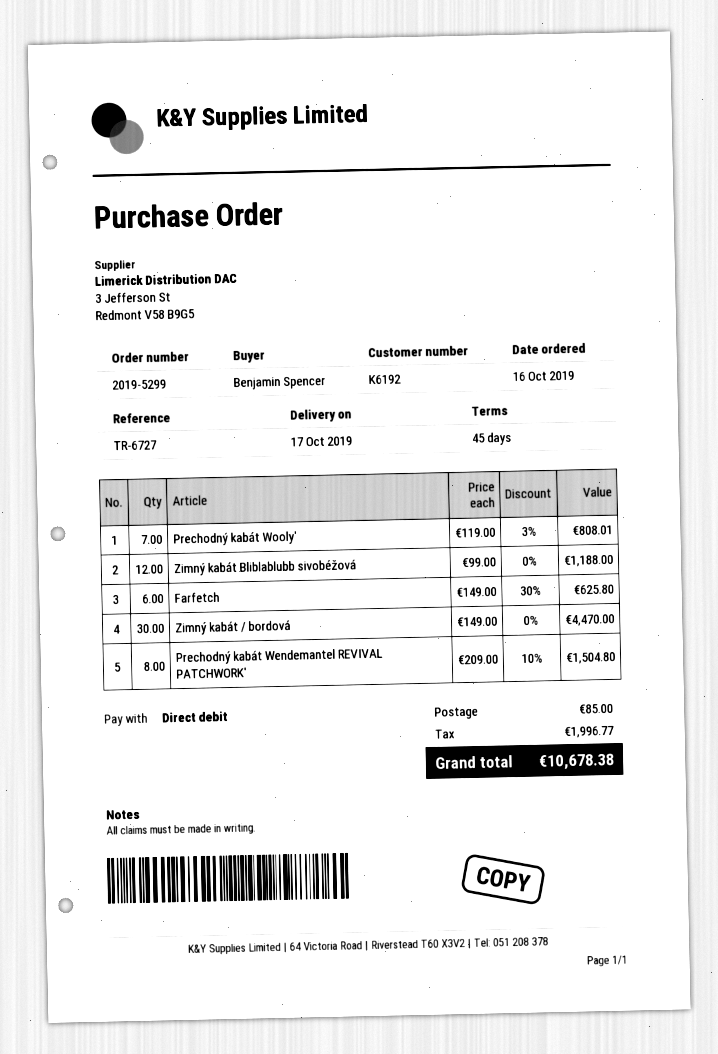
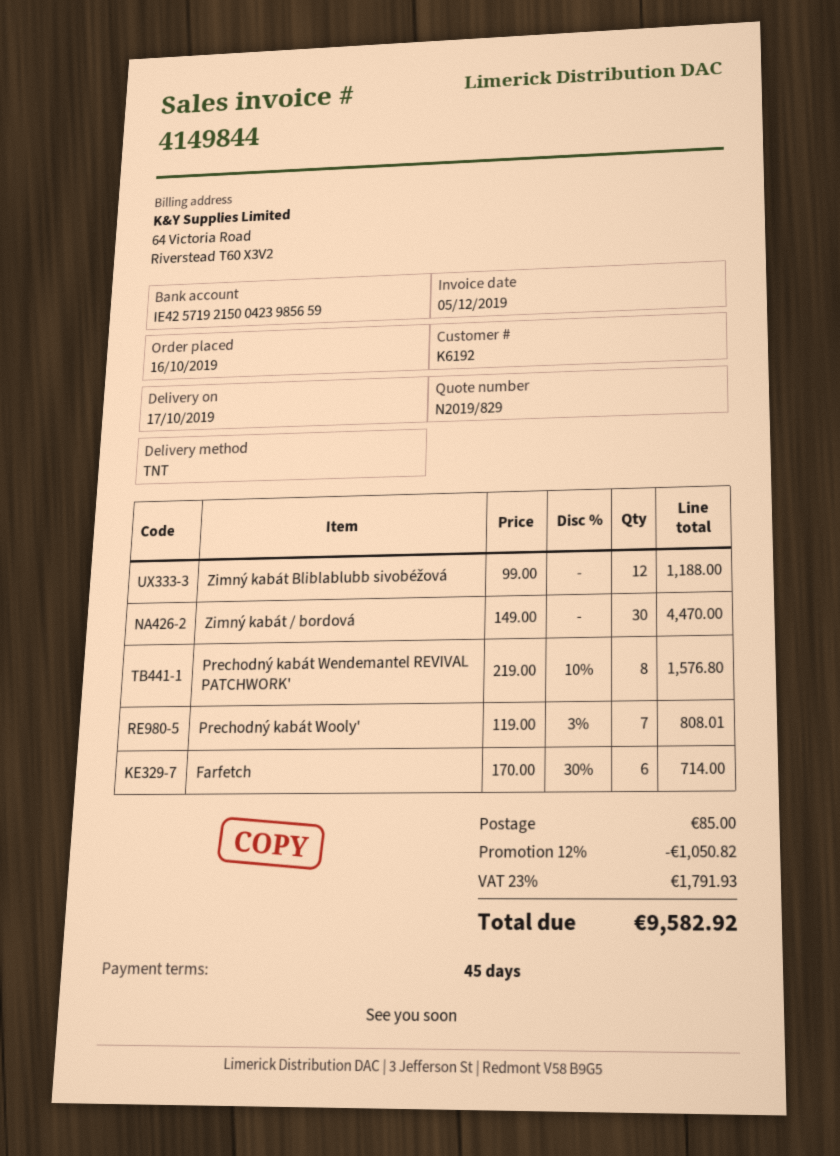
Farfetch: 6 x 149.00 - 30% = 625.80 -> 6 x 170.00 - 30% = 714.00
Prechodný kabát Wendemantel REVIVAL PATCHWORK': 8 x 209.00 - 10% = 1504.80 -> 8 x 219.00 - 10% = 1576.80
discount: none -> 12% = 1050.82
tax: 1996.77 -> 1791.93
total: 10678.38 -> 9582.92

